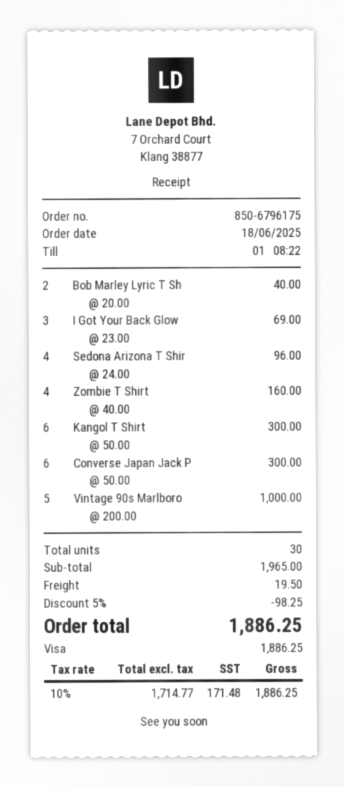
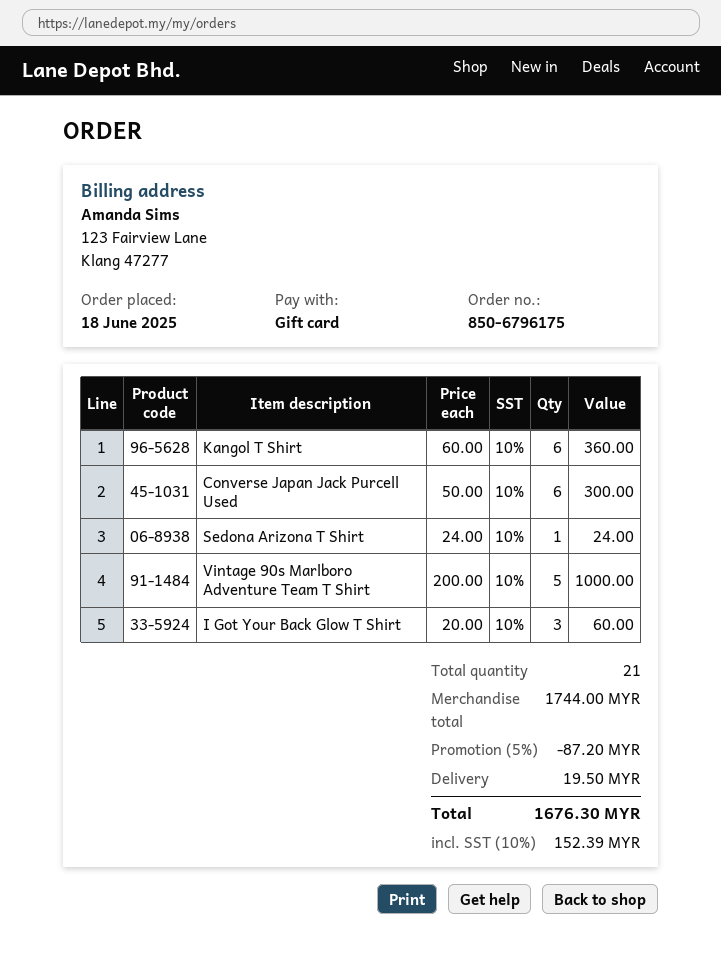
payment method: Visa -> gift card
Bob Marley Lyric T Sh: 2 x 20.00 = 40.00 -> none
I Got Your Back Glow: 3 x 23.00 = 69.00 -> 3 x 20.00 = 60.00
Sedona Arizona T Shir: 4 x 24.00 = 96.00 -> 1 x 24.00 = 24.00
Zombie T Shirt: 4 x 40.00 = 160.00 -> none
Kangol T Shirt: 6 x 50.00 = 300.00 -> 6 x 60.00 = 360.00
total quantity: 30 -> 21
subtotal: 1965.00 -> 1744.00
discount: 5% = 98.25 -> 5% = 87.20
tax: 10% = 171.48 -> 10% = 152.39
total: 1886.25 -> 1676.30

